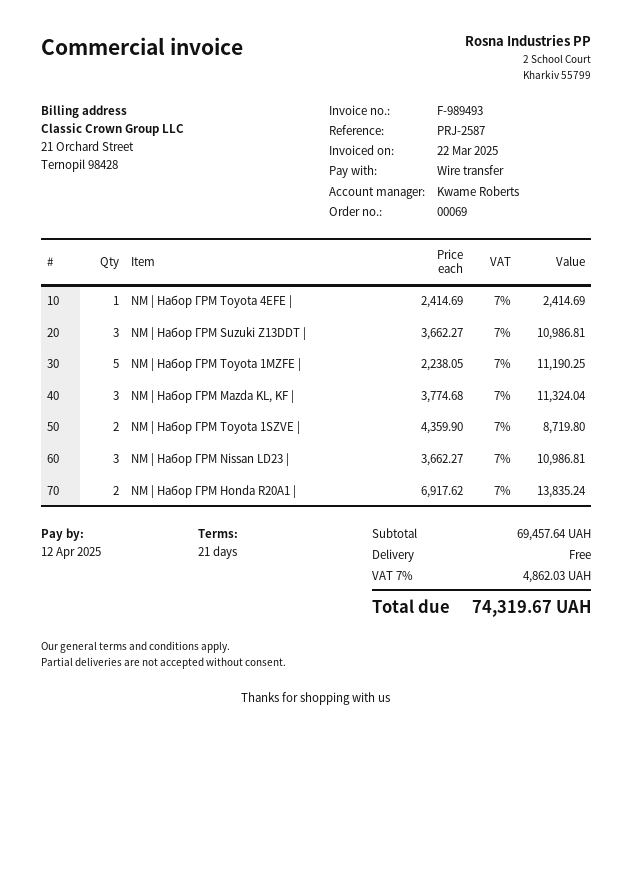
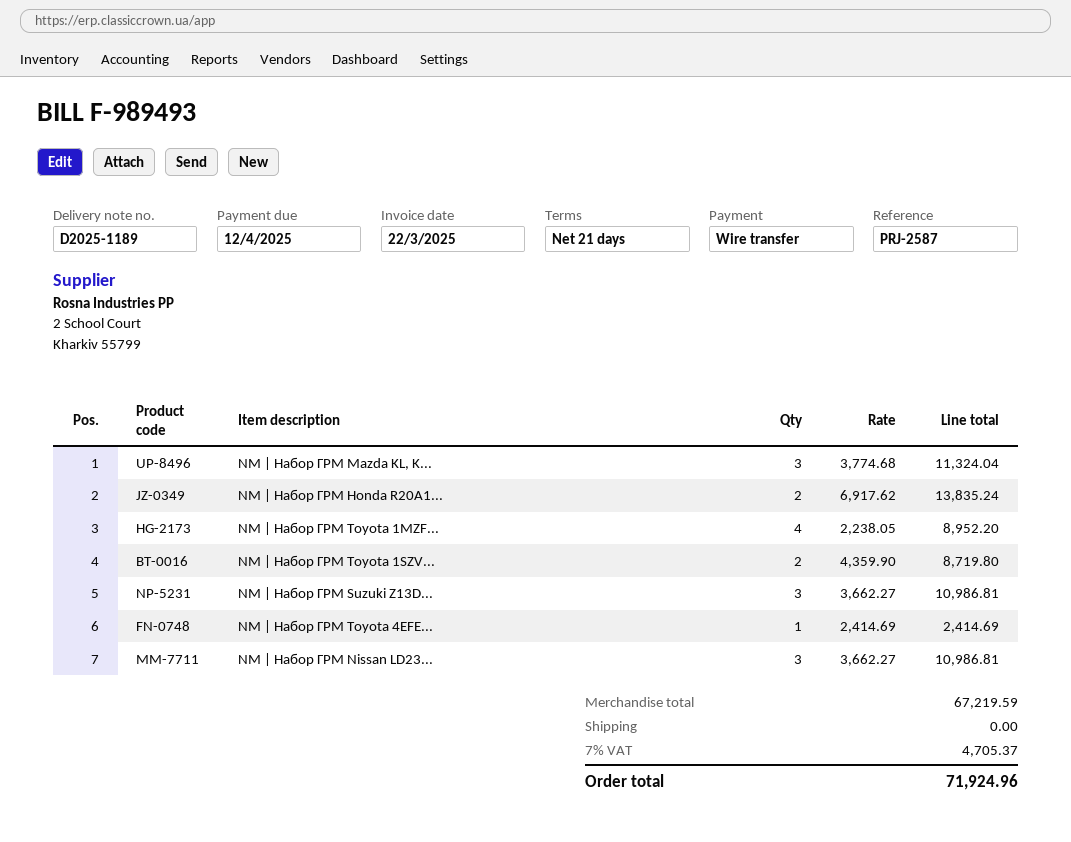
NM | Набор ГРМ Toyota 1MZFE |: 5 x 2238.05 = 11190.25 -> 4 x 2238.05 = 8952.20
subtotal: 69457.64 -> 67219.59
tax: 7% = 4862.03 -> 7% = 4705.37
total: 74319.67 -> 71924.96

